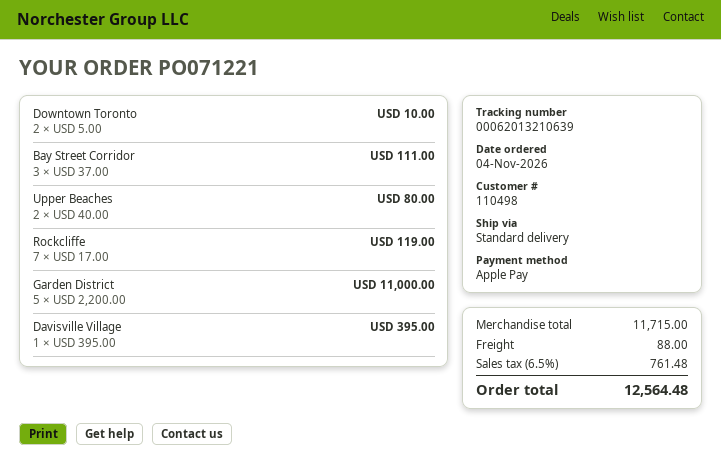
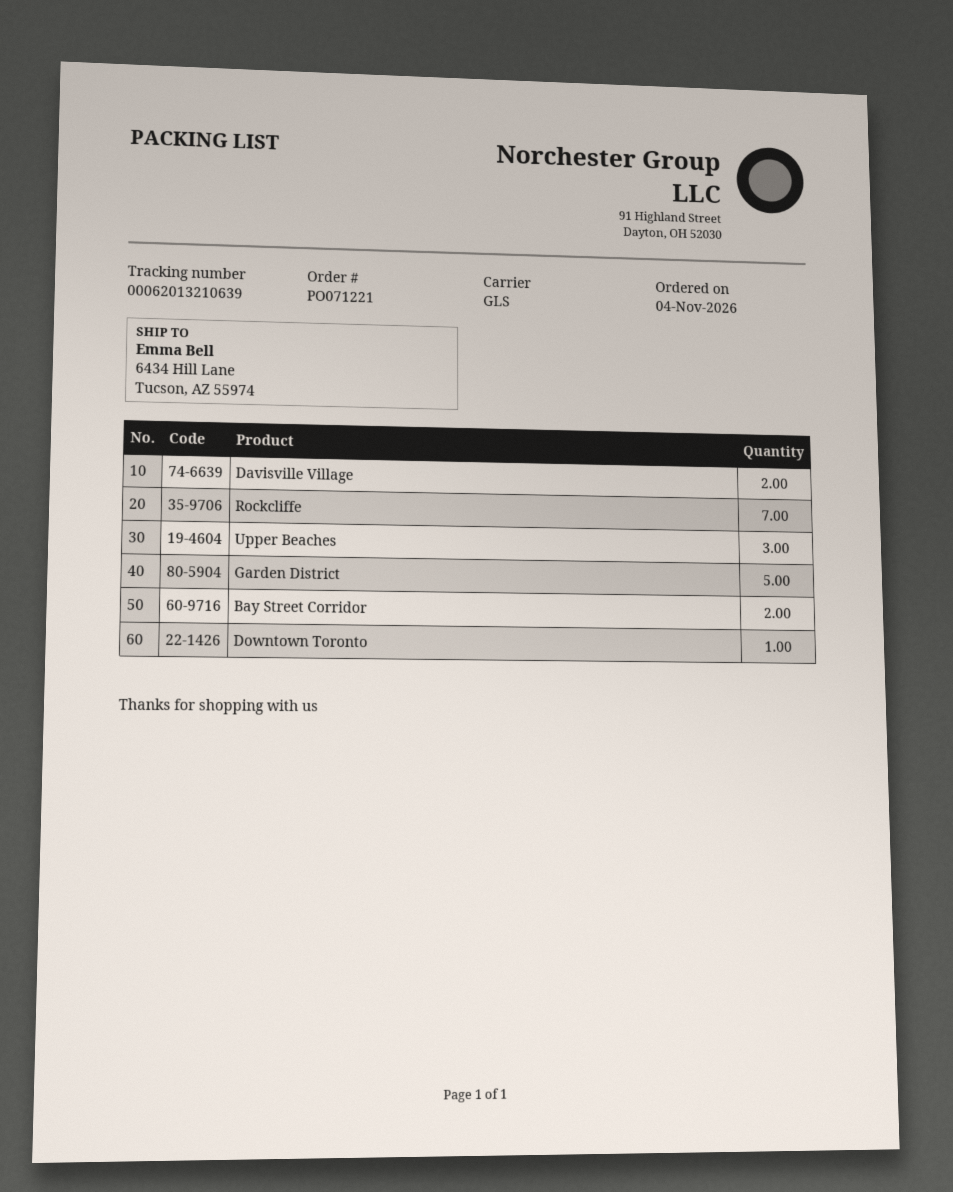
shipping method: standard -> GLS
Downtown Toronto: 2 -> 1
Bay Street Corridor: 3 -> 2
Upper Beaches: 2 -> 3
Davisville Village: 1 -> 2

